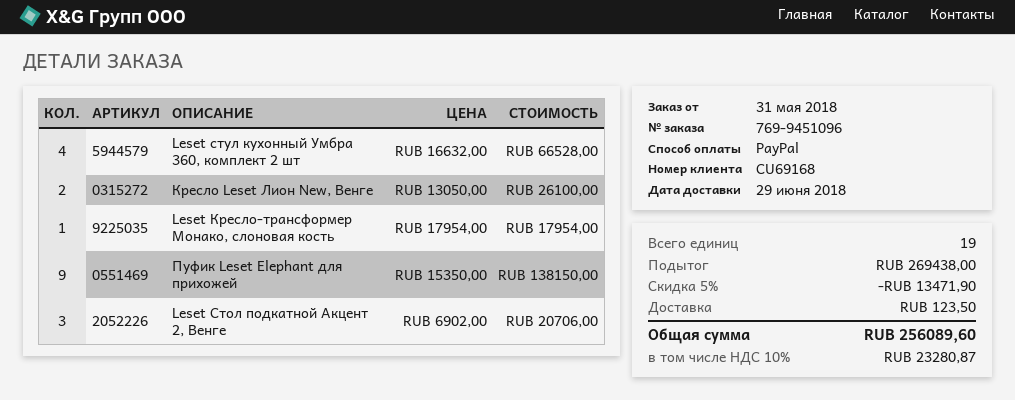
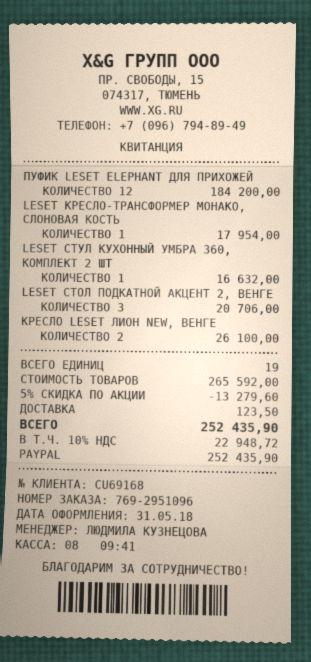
order number: 769-9451096 -> 769-2951096
Leset стул кухонный Умбра 360, комплект 2 шт: 4 for 66528.00 -> 1 for 16632.00
Пуфик Leset Elephant для прихожей: 9 for 138150.00 -> 12 for 184200.00
subtotal: 269438.00 -> 265592.00
discount: 5% = 13471.90 -> 5% = 13279.60
tax: 10% = 23280.87 -> 10% = 22948.72
total: 256089.60 -> 252435.90

